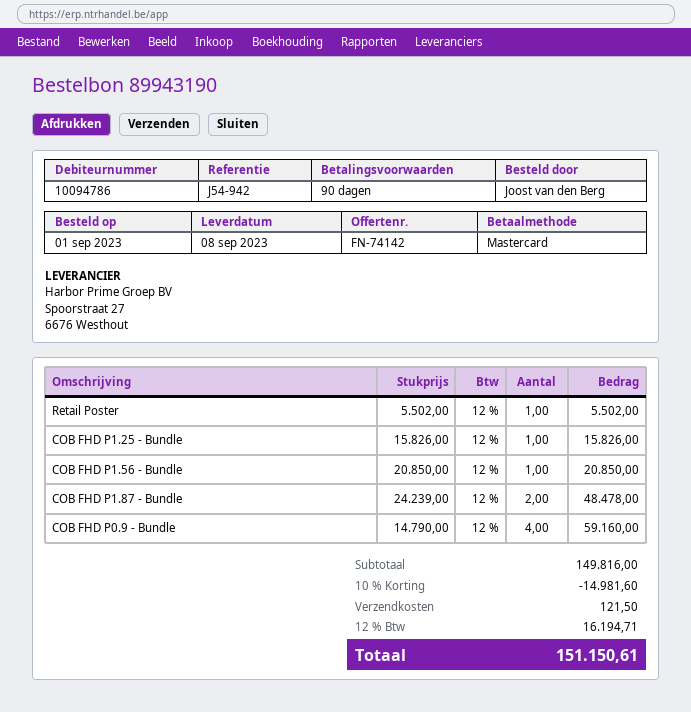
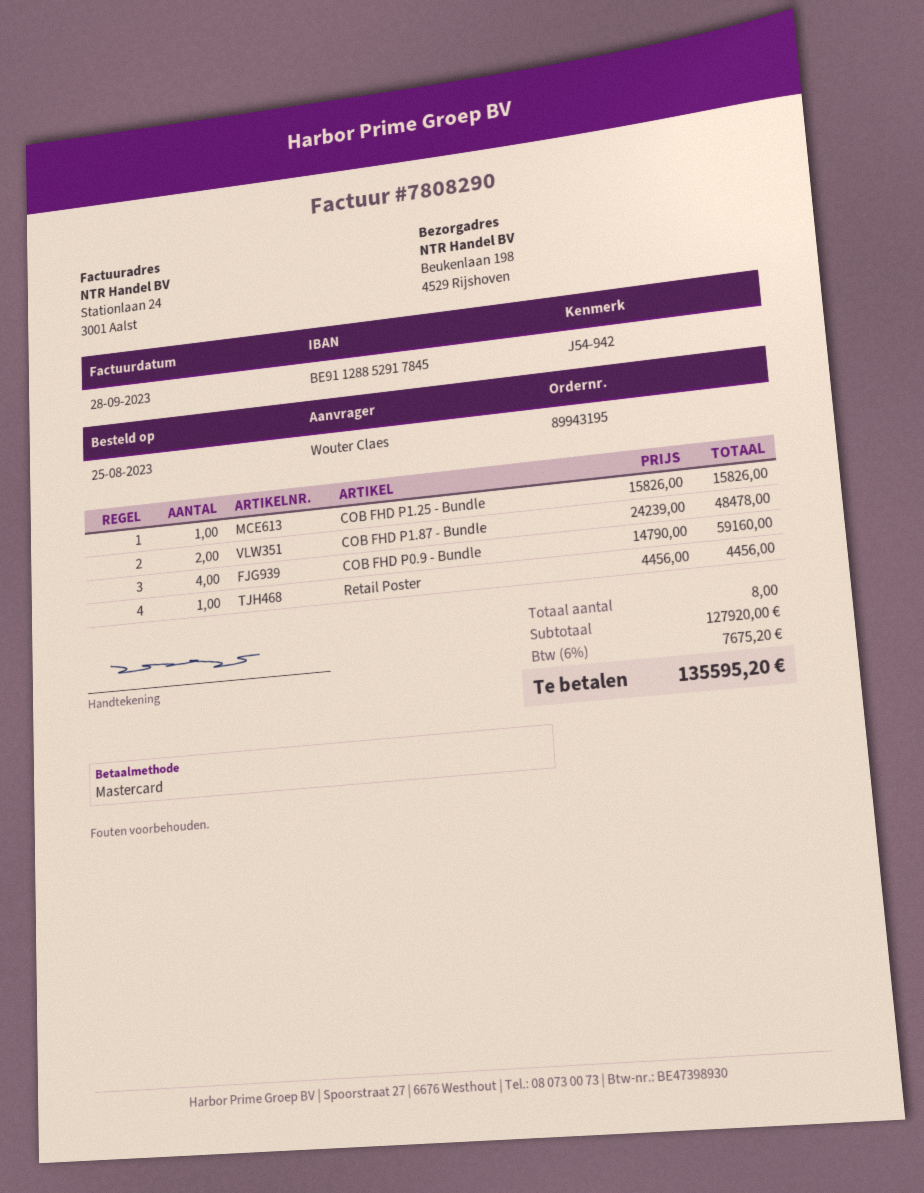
order number: 89943190 -> 89943195
order date: 2023-09-01 -> 2023-08-25
ordered by: Joost van den Berg -> Wouter Claes
Retail Poster: 1 x 5502.00 = 5502.00 -> 1 x 4456.00 = 4456.00
COB FHD P1.56 - Bundle: 1 x 20850.00 = 20850.00 -> none
subtotal: 149816.00 -> 127920.00
discount: 10% = 14981.60 -> none
shipping: 121.50 -> none
tax: 12% = 16194.71 -> 6% = 7675.20
total: 151150.61 -> 135595.20

